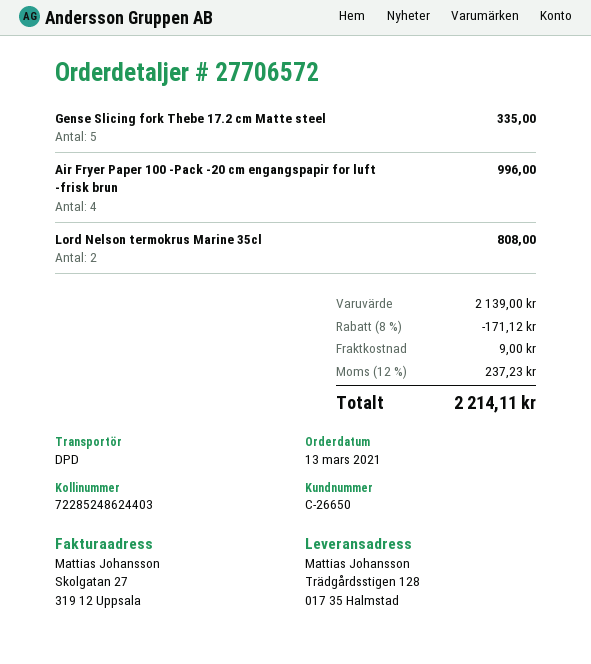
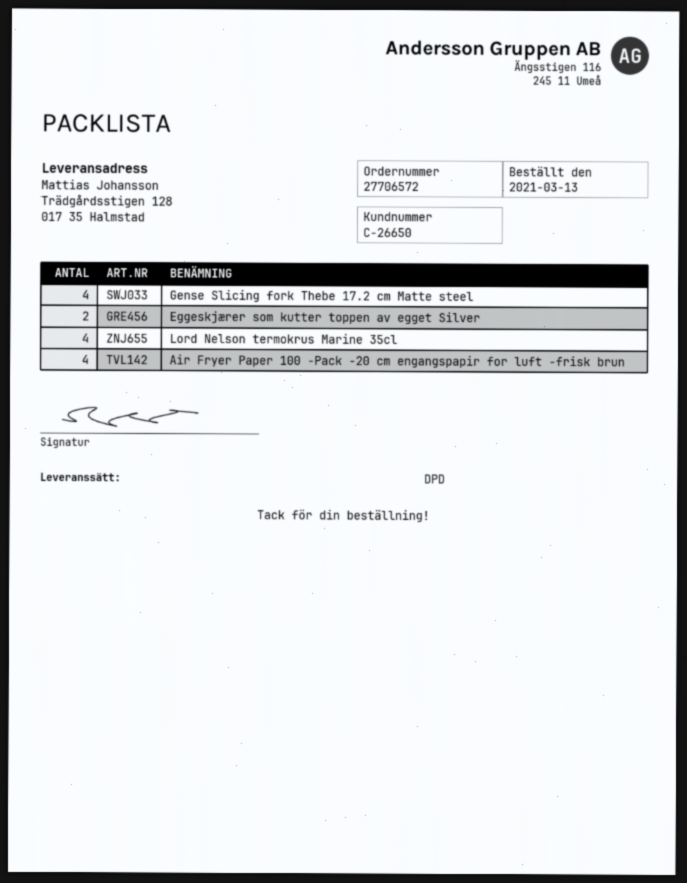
Gense Slicing fork Thebe 17.2 cm Matte steel: 5 -> 4
Lord Nelson termokrus Marine 35cl: 2 -> 4
Eggeskjærer som kutter toppen av egget Silver: none -> 2

